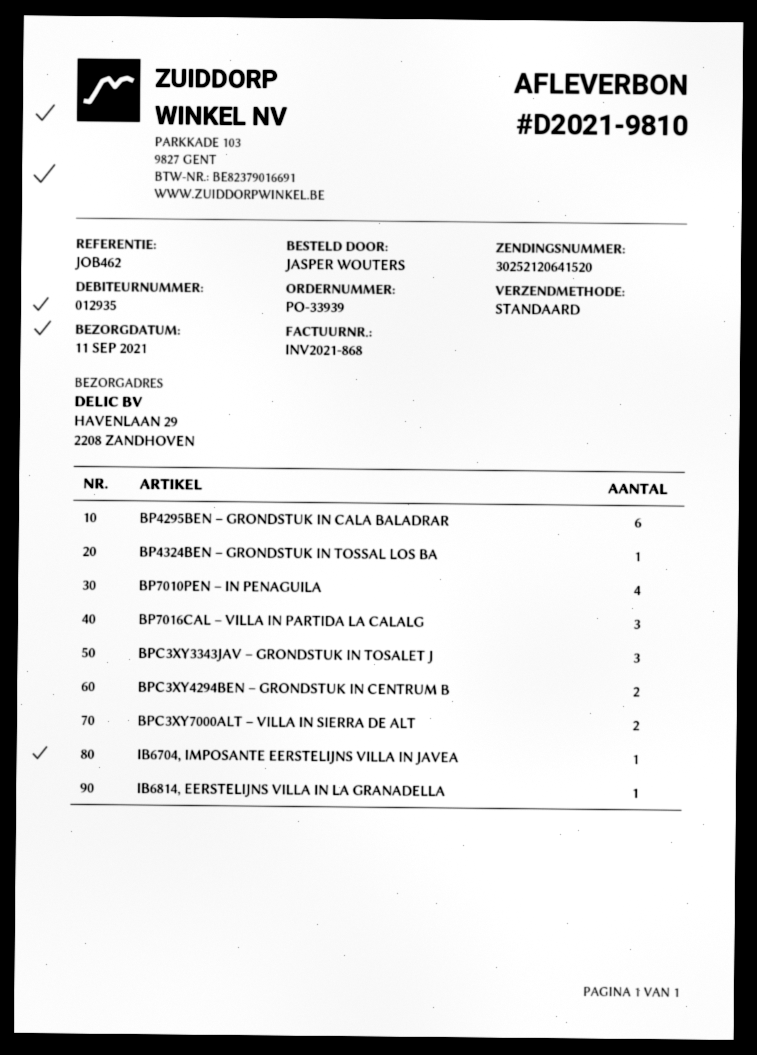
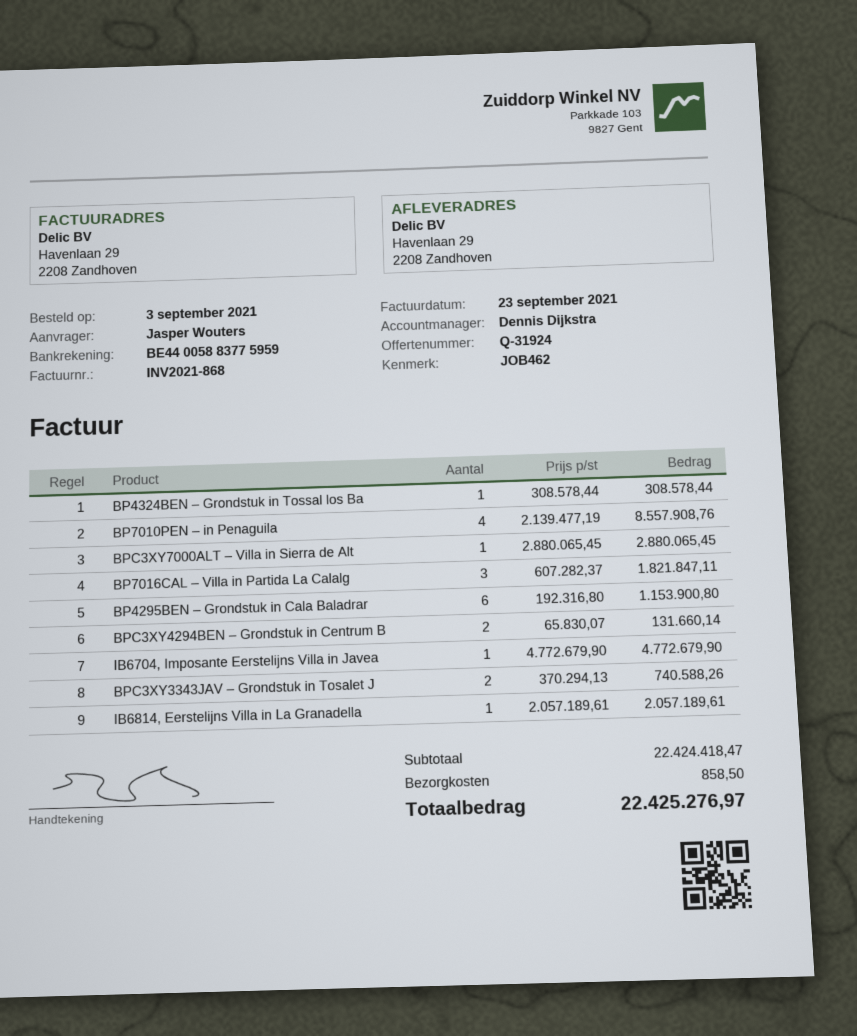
BPC3XY3343JAV – GRONDSTUK IN TOSALET J: 3 -> 2
BPC3XY7000ALT – VILLA IN SIERRA DE ALT: 2 -> 1

